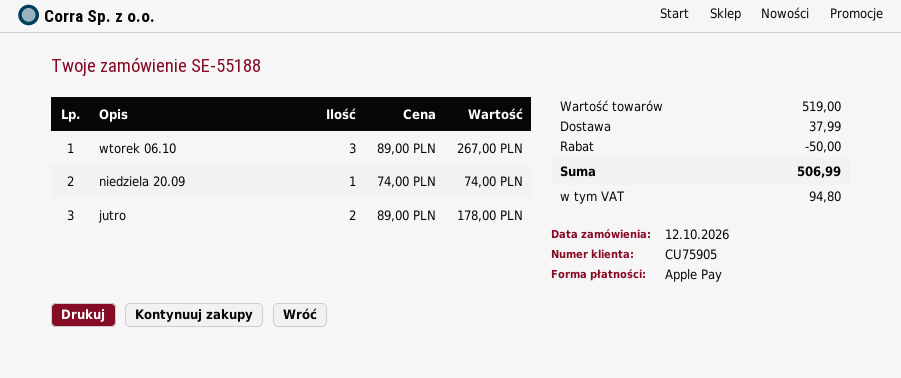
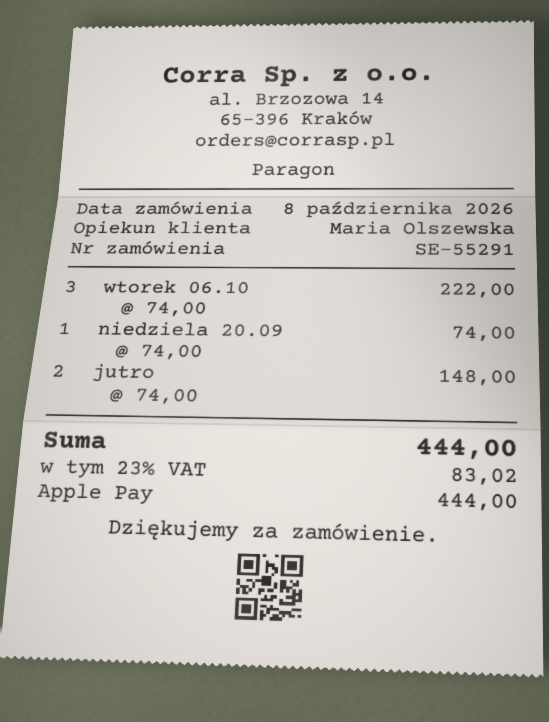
order number: SE-55188 -> SE-55291
order date: 2026-10-12 -> 2026-10-08
wtorek 06.10: 3 x 89.00 = 267.00 -> 3 x 74.00 = 222.00
jutro: 2 x 89.00 = 178.00 -> 2 x 74.00 = 148.00
discount: 50.00 -> none
shipping: 37.99 -> none
tax: 94.80 -> 83.02
total: 506.99 -> 444.00

